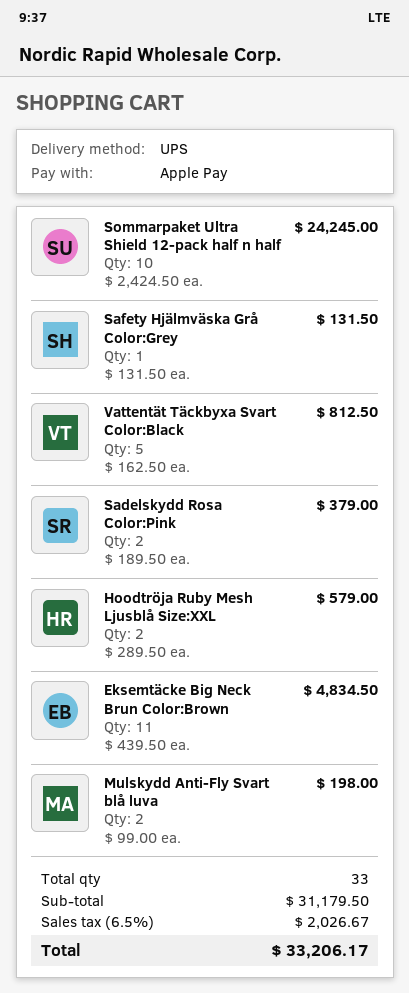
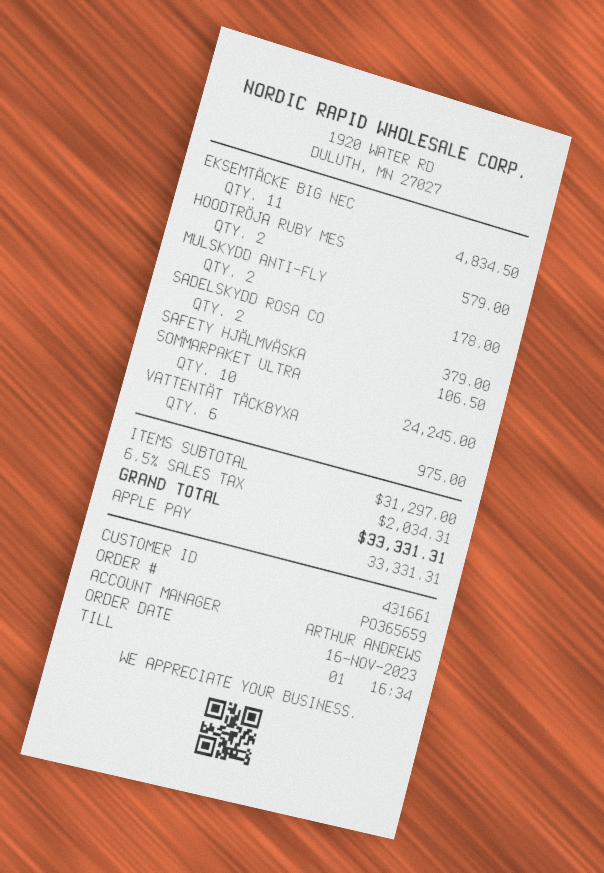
Safety Hjälmväska Grå Color:Grey: 1 for 131.50 -> 1 for 106.50
Vattentät Täckbyxa Svart Color:Black: 5 for 812.50 -> 6 for 975.00
Mulskydd Anti-Fly Svart blå luva: 2 for 198.00 -> 2 for 178.00
subtotal: 31179.50 -> 31297.00
tax: 6.5% = 2026.67 -> 6.5% = 2034.31
total: 33206.17 -> 33331.31

